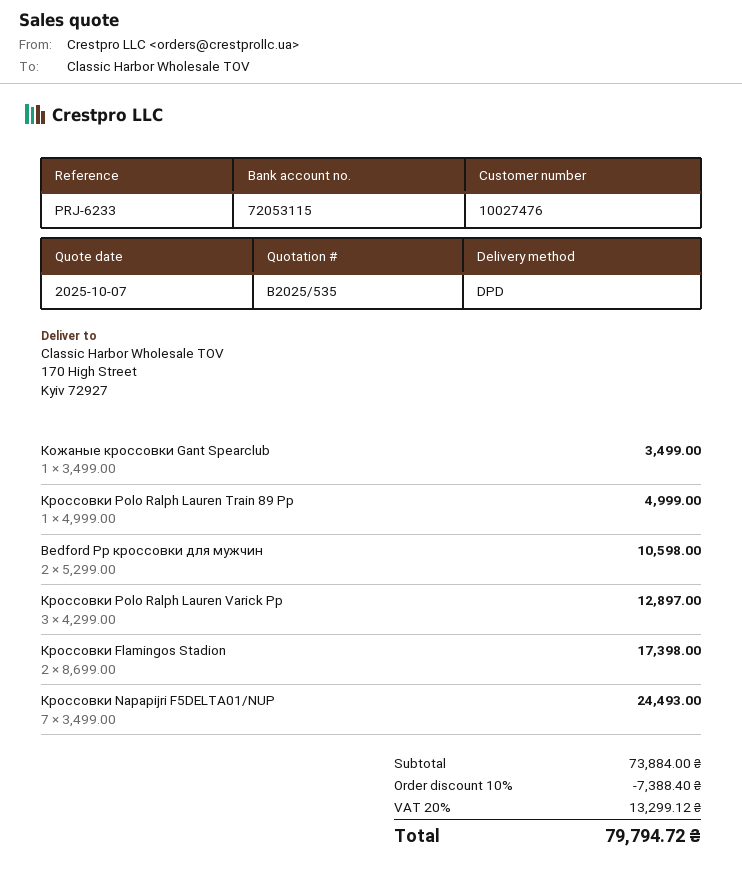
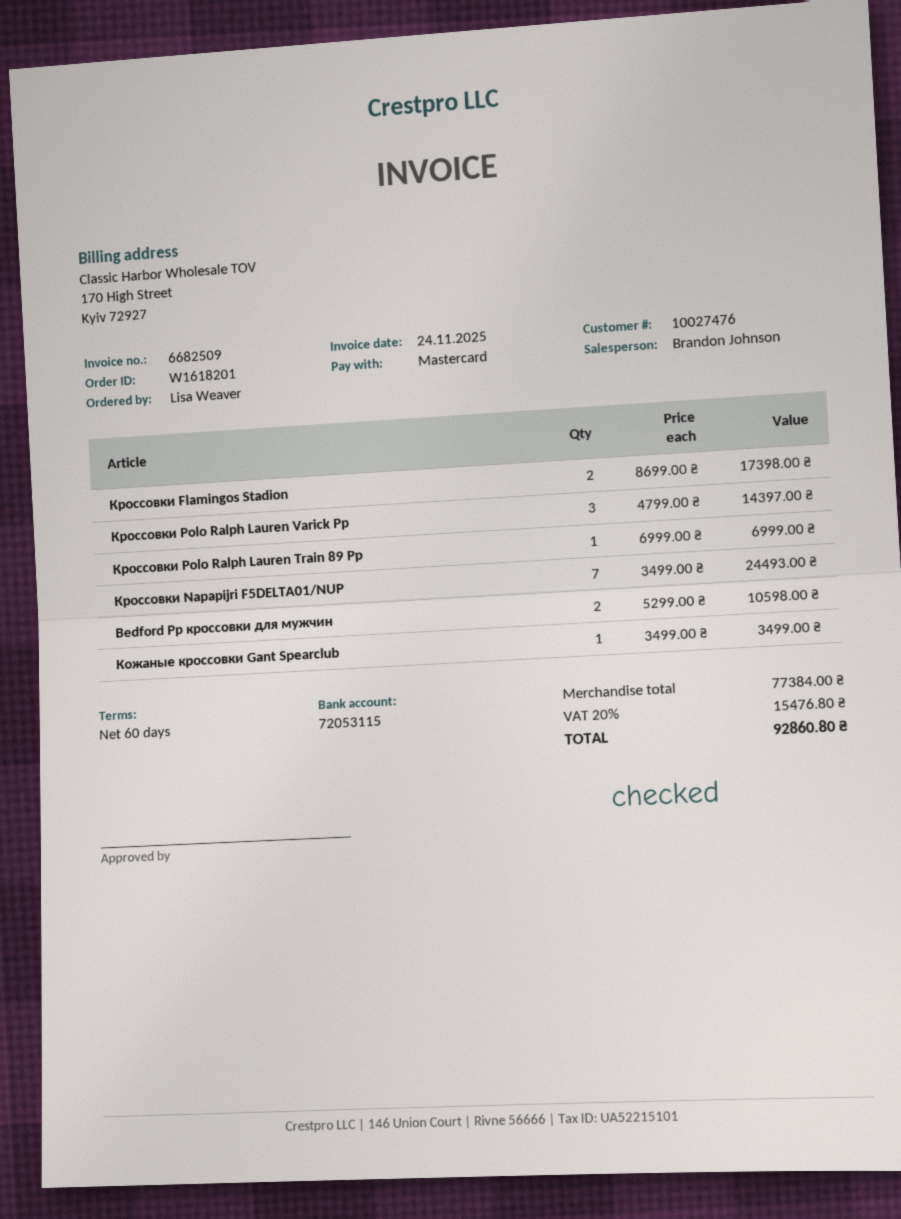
Кроссовки Polo Ralph Lauren Train 89 Pp: 1 x 4999.00 = 4999.00 -> 1 x 6999.00 = 6999.00
Кроссовки Polo Ralph Lauren Varick Pp: 3 x 4299.00 = 12897.00 -> 3 x 4799.00 = 14397.00
subtotal: 73884.00 -> 77384.00
discount: 10% = 7388.40 -> none
tax: 20% = 13299.12 -> 20% = 15476.80
total: 79794.72 -> 92860.80

